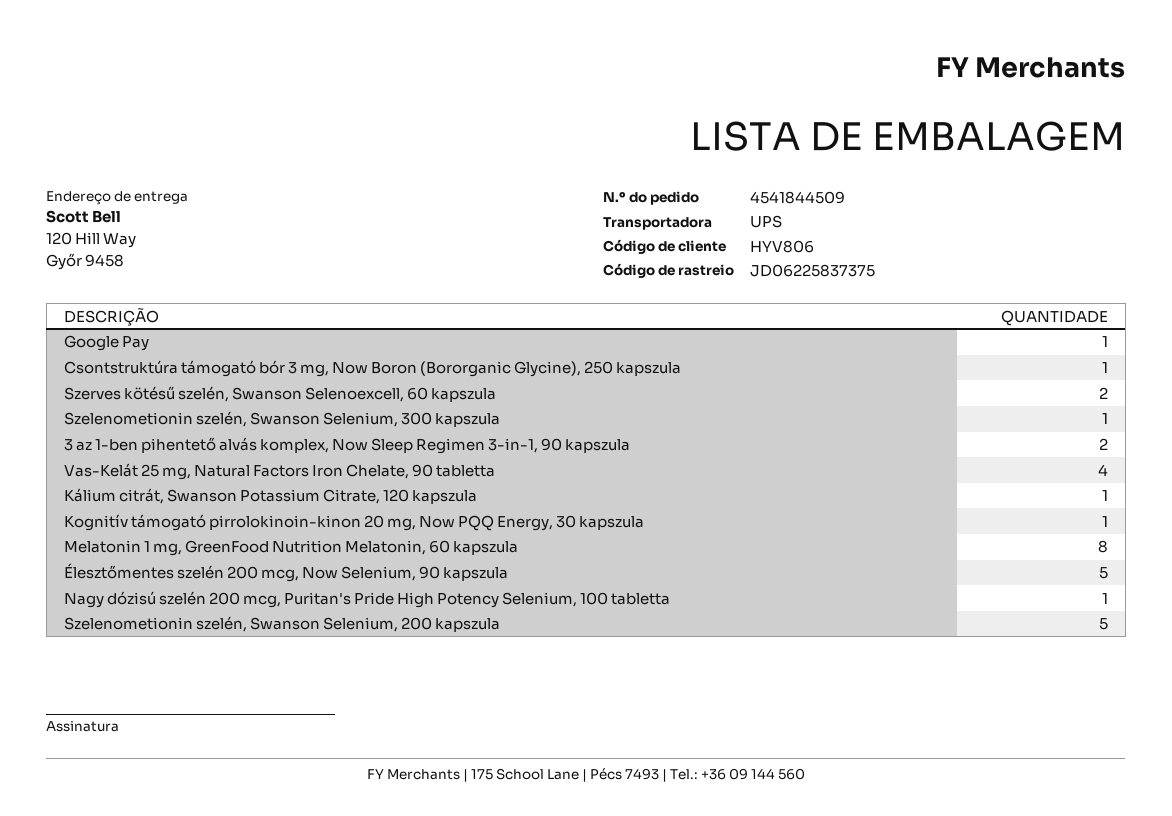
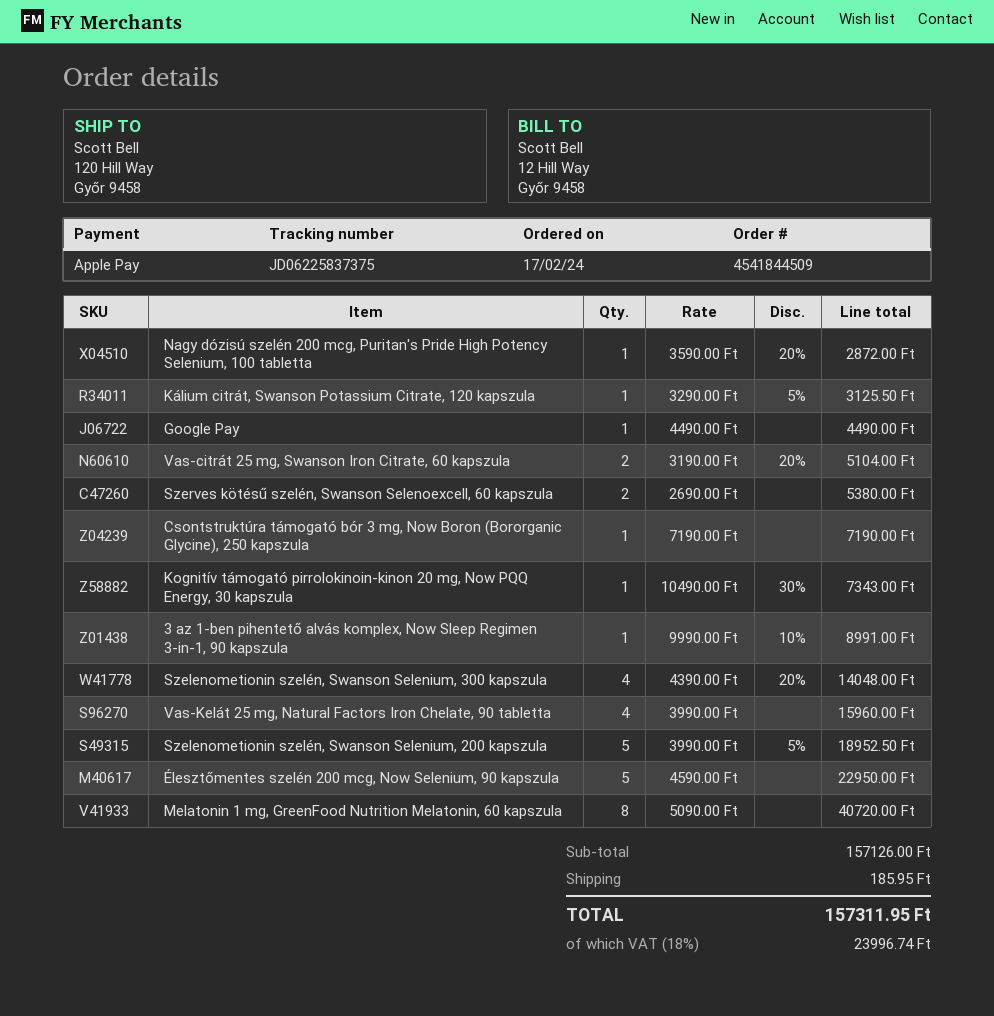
Szelenometionin szelén, Swanson Selenium, 300 kapszula: 1 -> 4
3 az 1-ben pihentető alvás komplex, Now Sleep Regimen 3-in-1, 90 kapszula: 2 -> 1
Vas-citrát 25 mg, Swanson Iron Citrate, 60 kapszula: none -> 2

